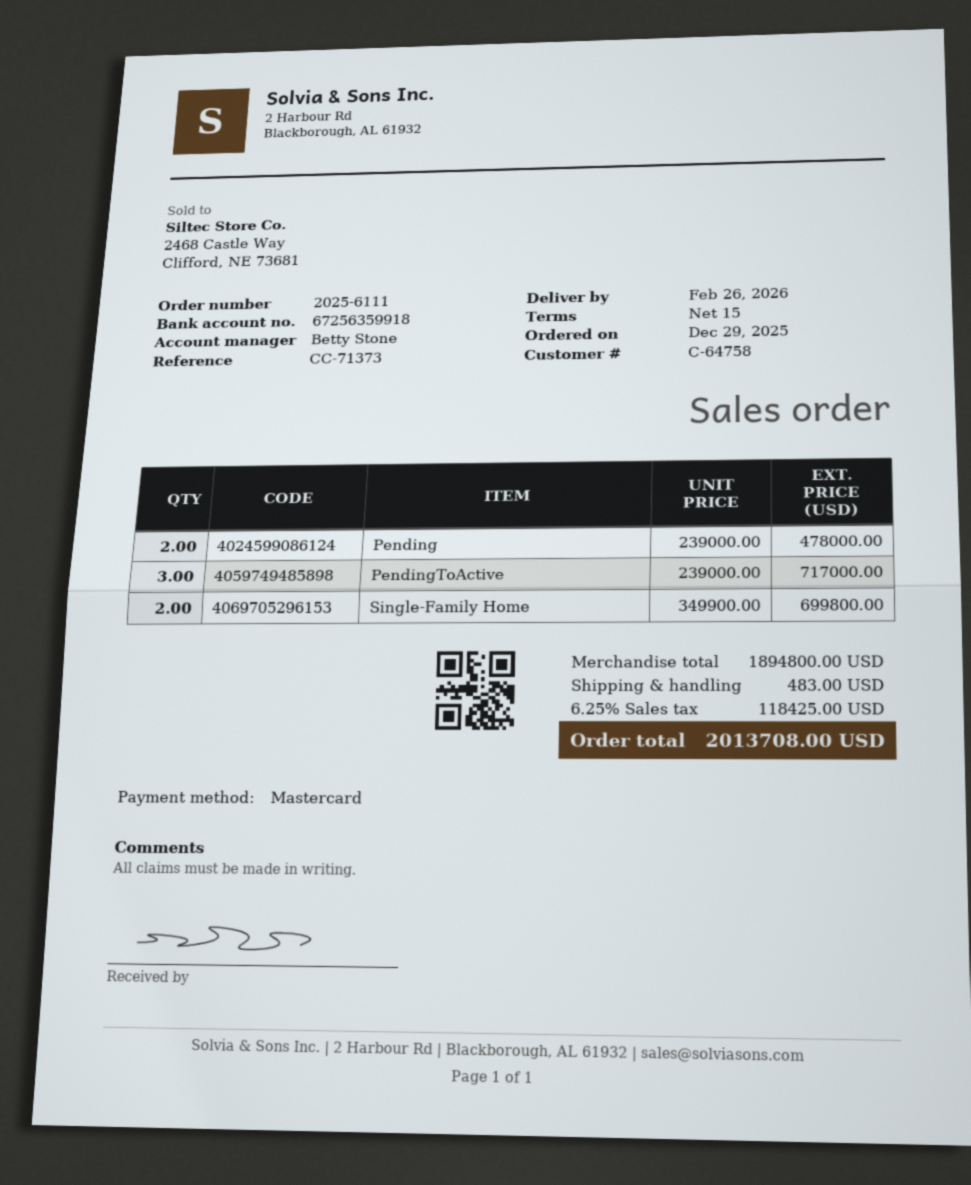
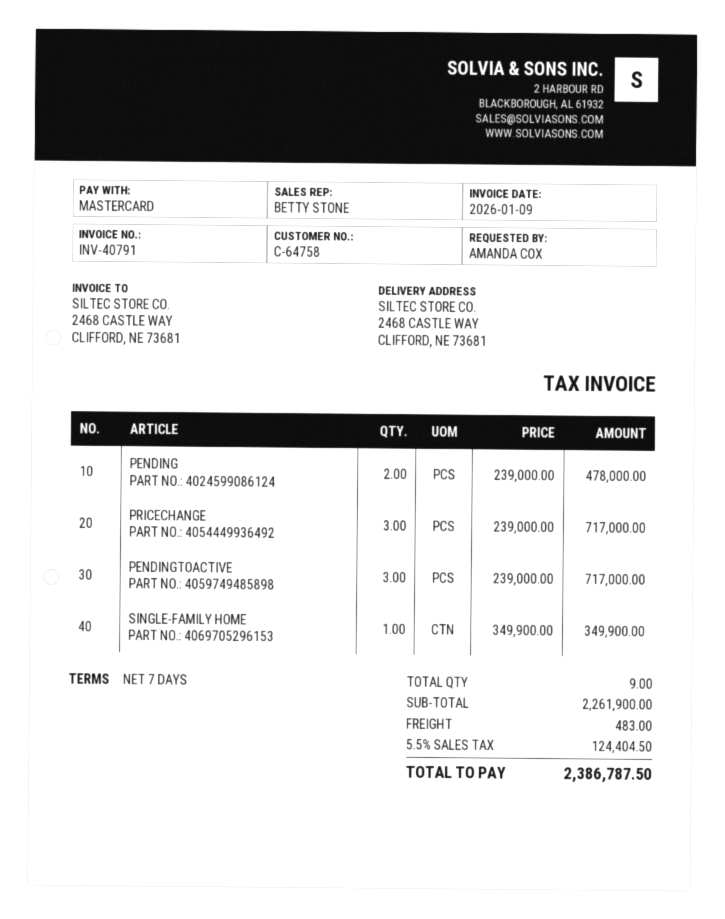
payment terms: 15 days -> 7 days
Single-Family Home: 2 x 349900.00 = 699800.00 -> 1 x 349900.00 = 349900.00
PRICECHANGE: none -> 3 x 239000.00 = 717000.00
subtotal: 1894800.00 -> 2261900.00
tax: 6.25% = 118425.00 -> 5.5% = 124404.50
total: 2013708.00 -> 2386787.50

